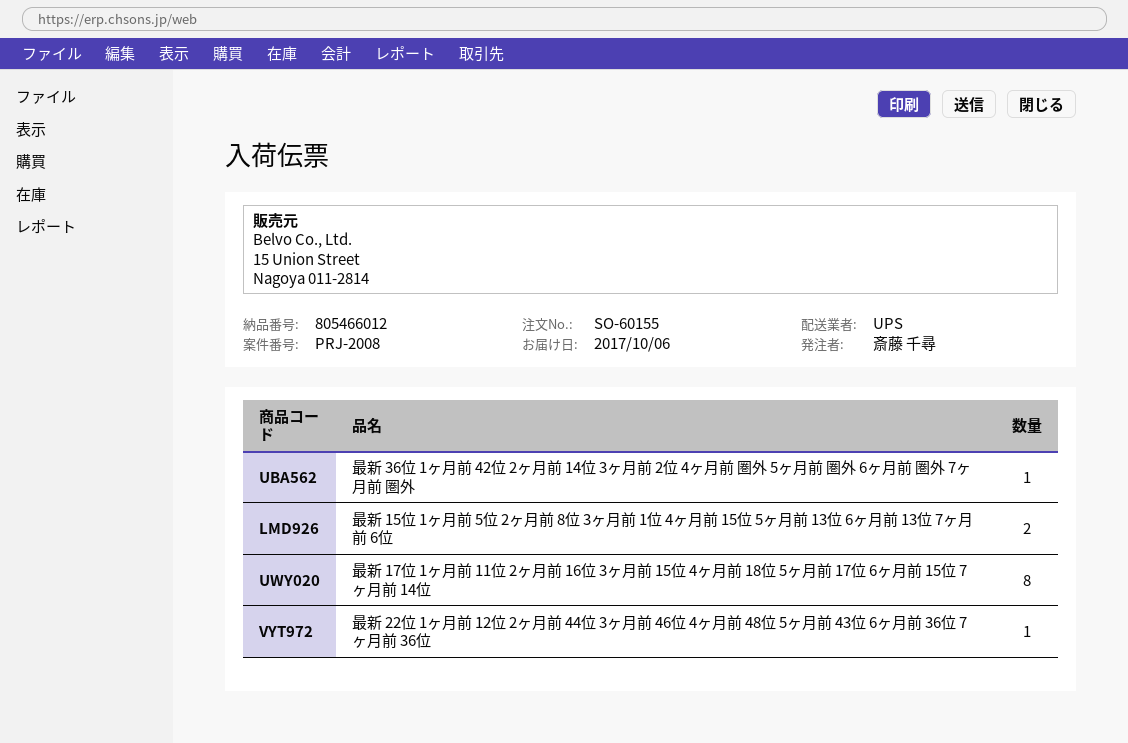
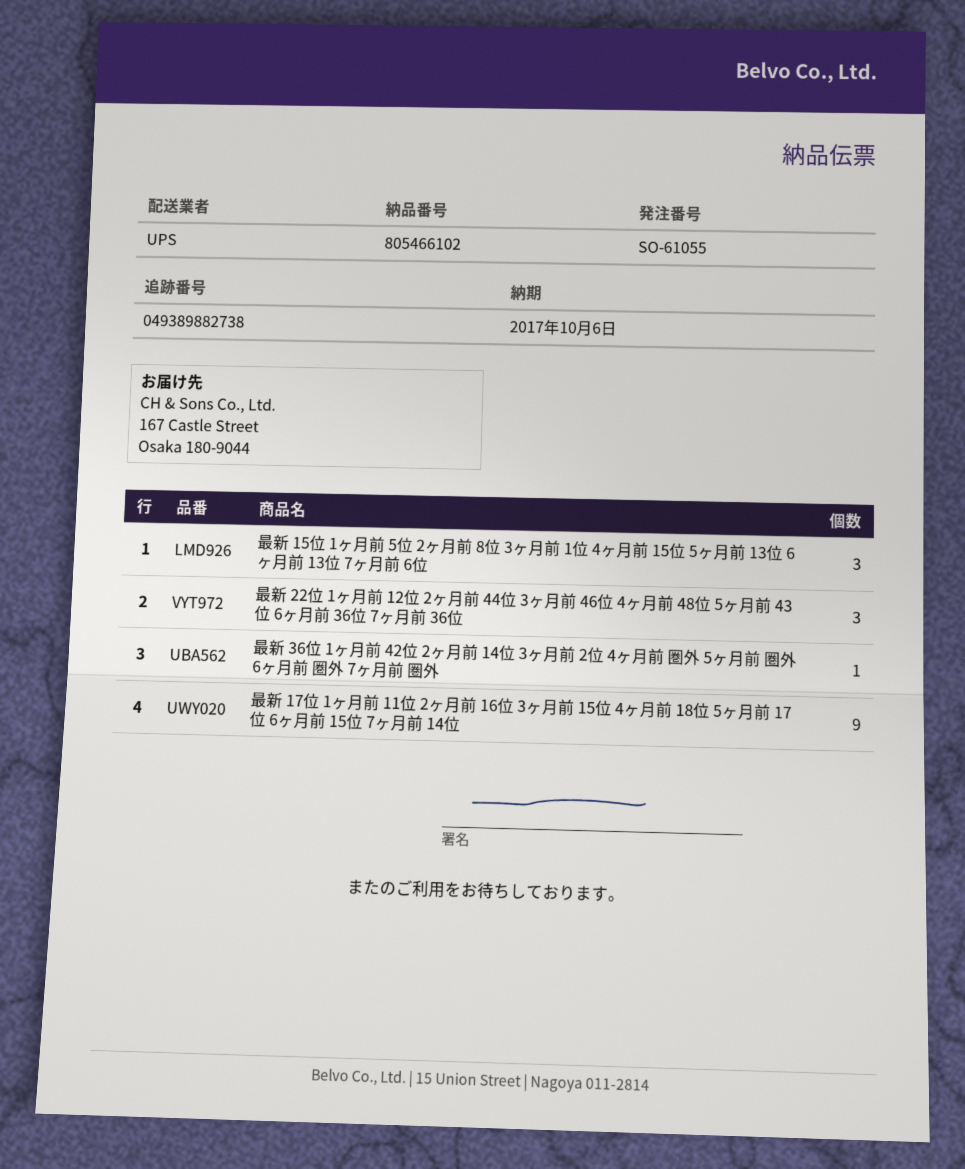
order number: SO-60155 -> SO-61055
delivery note number: 805466012 -> 805466102
最新 15位 1ヶ月前 5位 2ヶ月前 8位 3ヶ月前 1位 4ヶ月前 15位 5ヶ月前 13位 6ヶ月前 13位 7ヶ月前 6位: 2 -> 3
最新 17位 1ヶ月前 11位 2ヶ月前 16位 3ヶ月前 15位 4ヶ月前 18位 5ヶ月前 17位 6ヶ月前 15位 7ヶ月前 14位: 8 -> 9
最新 22位 1ヶ月前 12位 2ヶ月前 44位 3ヶ月前 46位 4ヶ月前 48位 5ヶ月前 43位 6ヶ月前 36位 7ヶ月前 36位: 1 -> 3

